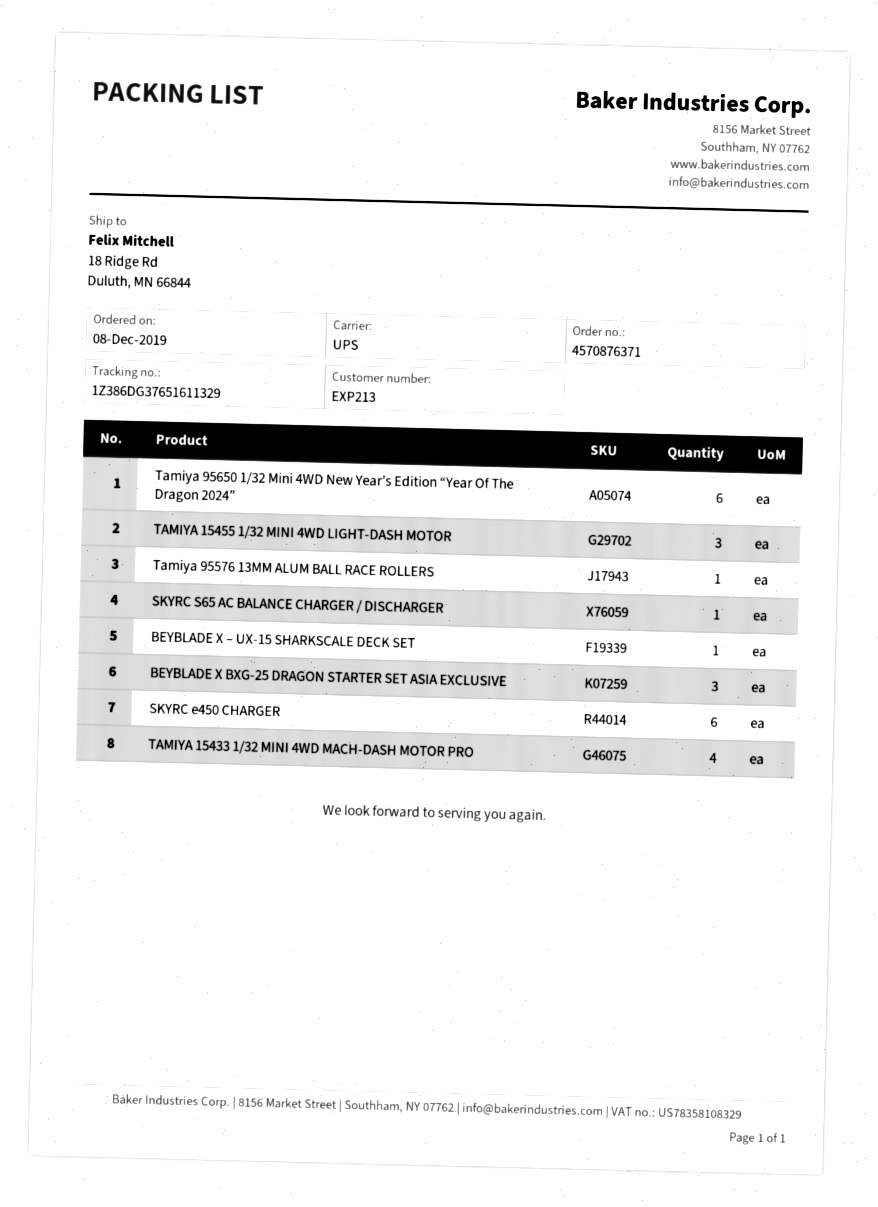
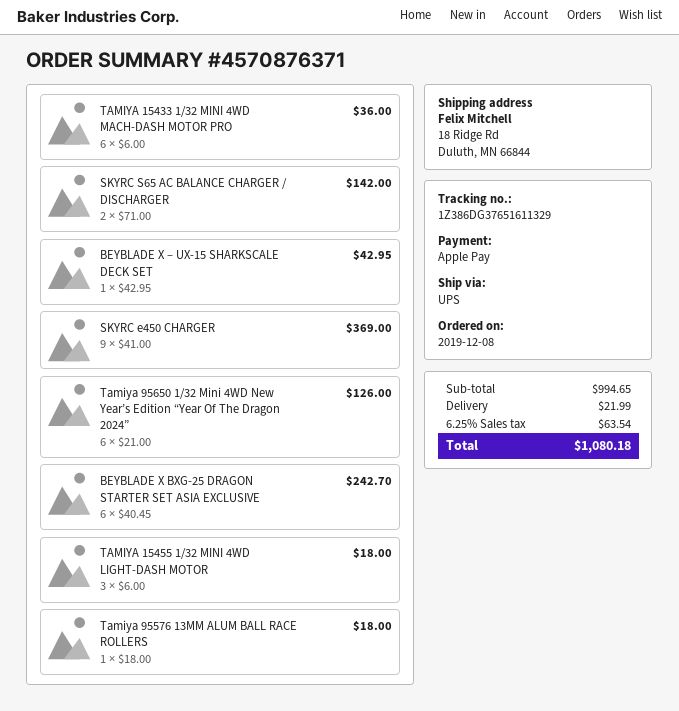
SKYRC S65 AC BALANCE CHARGER / DISCHARGER: 1 -> 2
BEYBLADE X BXG-25 DRAGON STARTER SET ASIA EXCLUSIVE: 3 -> 6
SKYRC e450 CHARGER: 6 -> 9
TAMIYA 15433 1/32 MINI 4WD MACH-DASH MOTOR PRO: 4 -> 6

